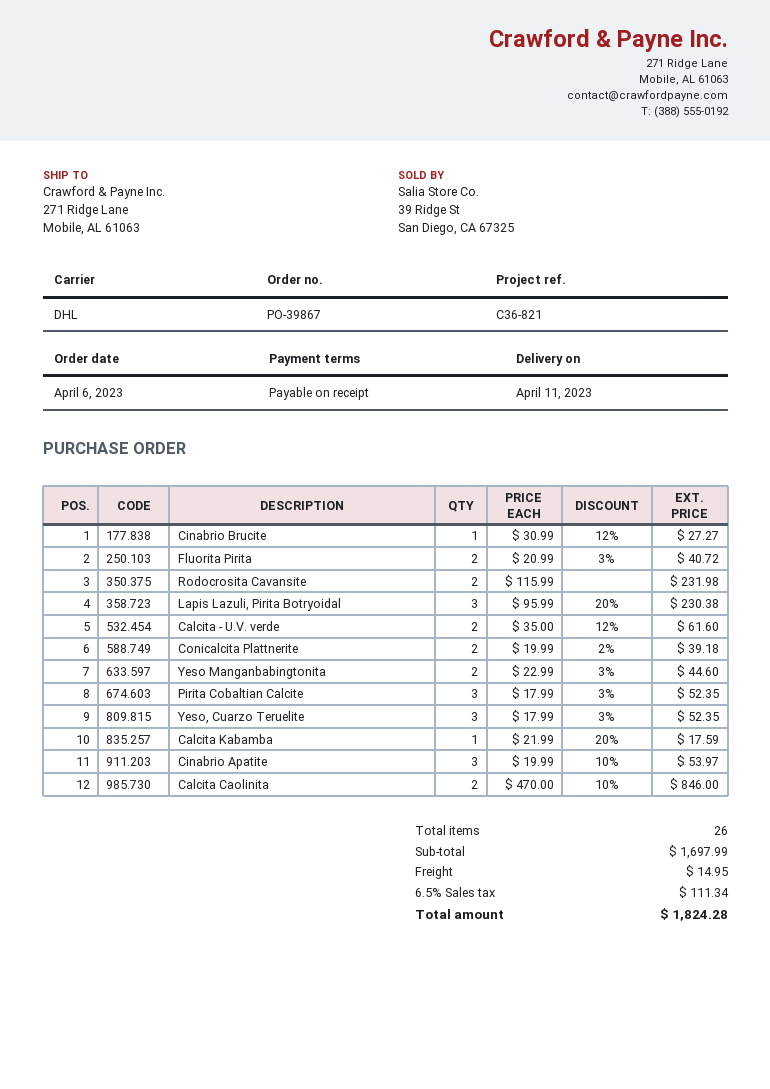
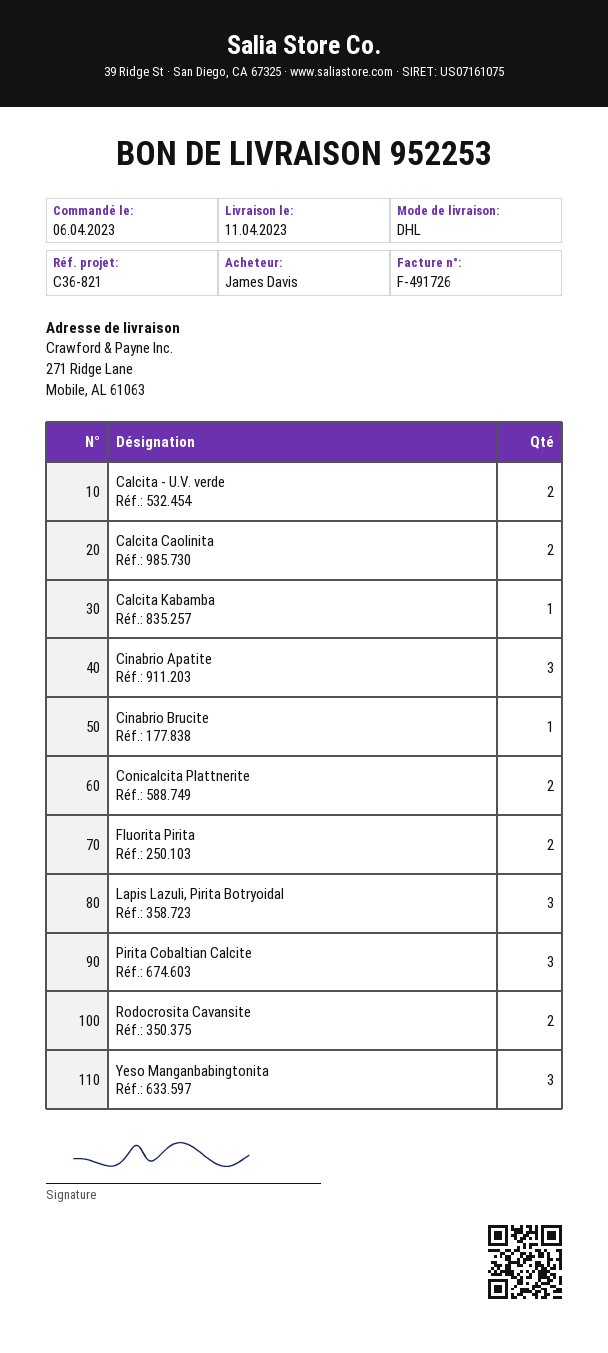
Yeso Manganbabingtonita: 2 -> 3
Yeso, Cuarzo Teruelite: 3 -> none

